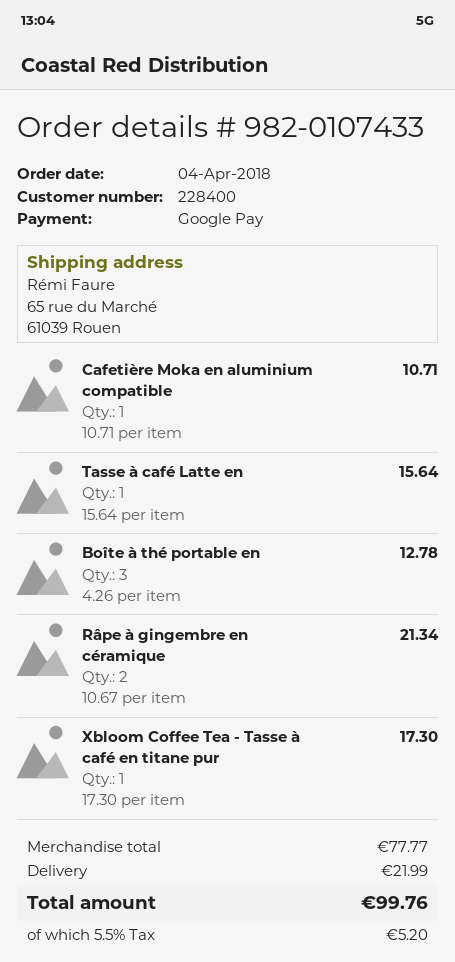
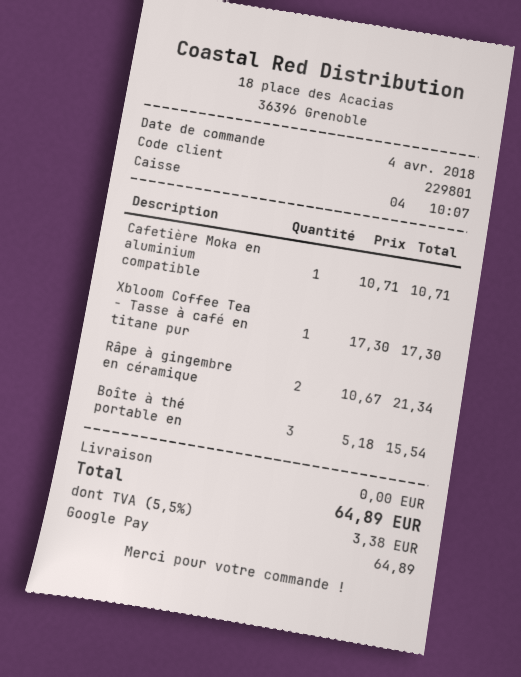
customer number: 228400 -> 229801
Tasse à café Latte en: 1 x 15.64 = 15.64 -> none
Boîte à thé portable en: 3 x 4.26 = 12.78 -> 3 x 5.18 = 15.54
shipping: 21.99 -> 0.00
tax: 5.5% = 5.20 -> 5.5% = 3.38
total: 99.76 -> 64.89

